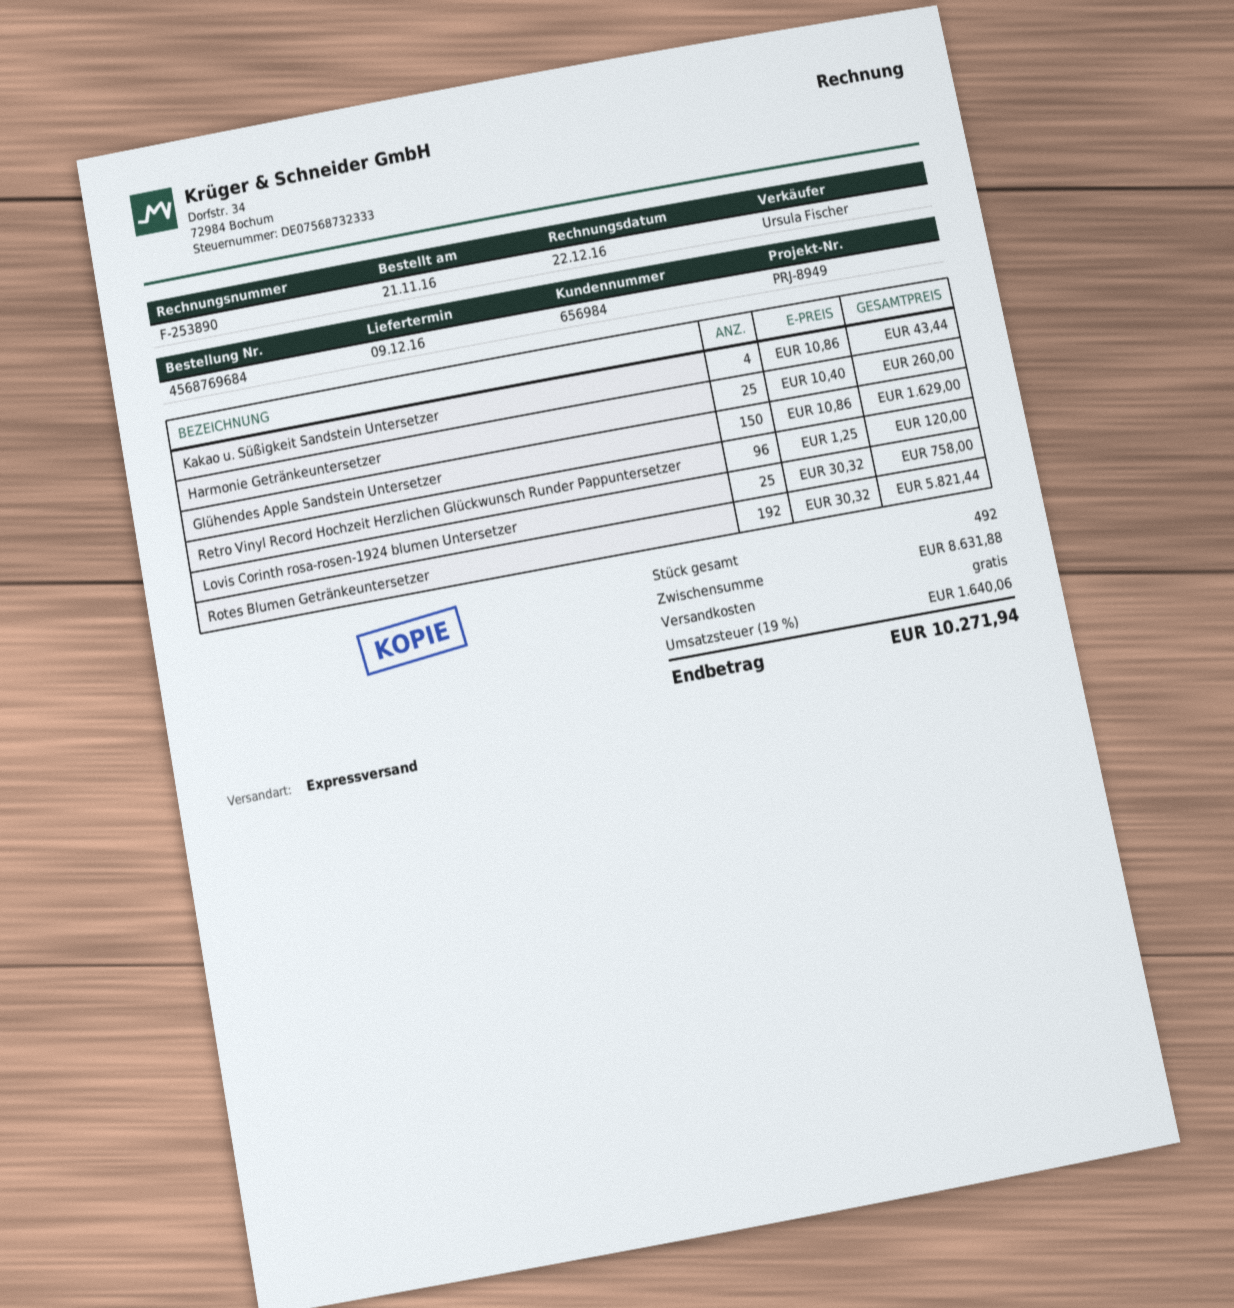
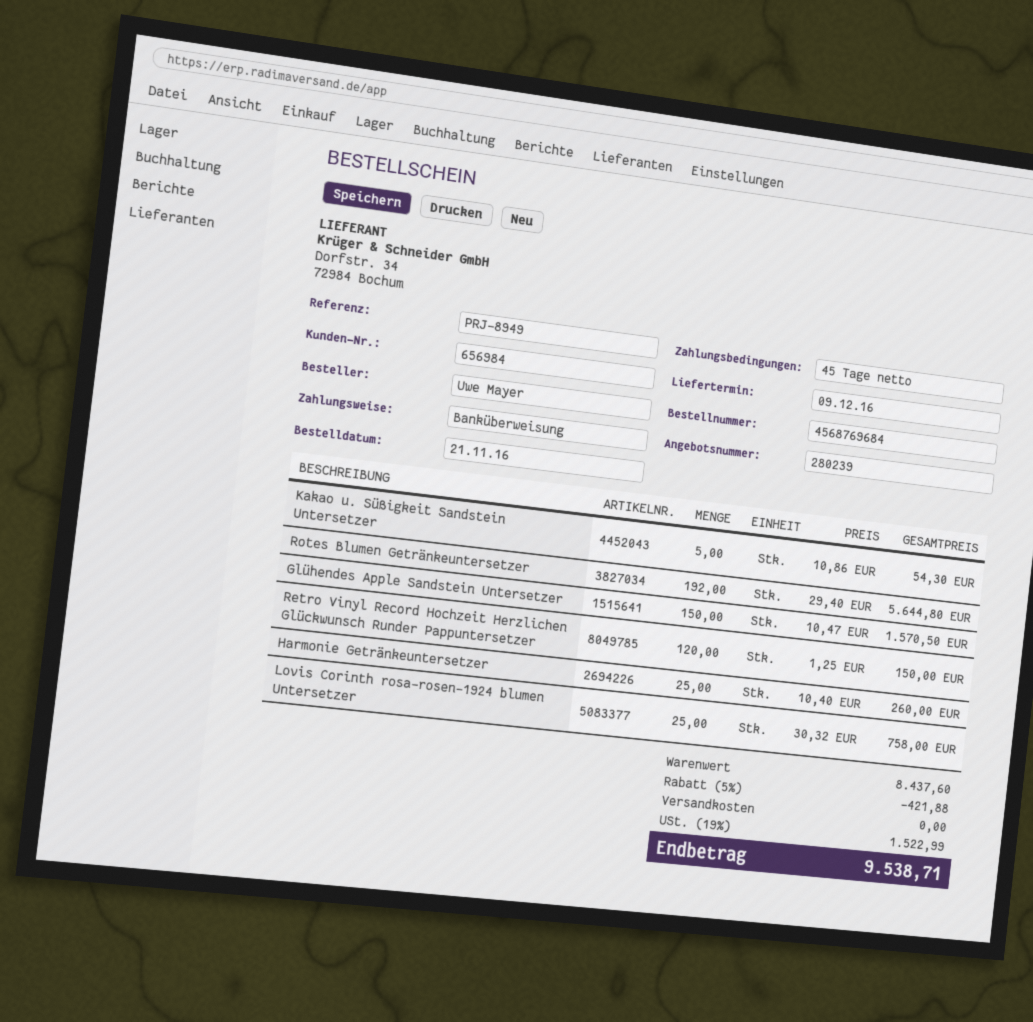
Kakao u. Süßigkeit Sandstein Untersetzer: 4 x 10.86 = 43.44 -> 5 x 10.86 = 54.30
Glühendes Apple Sandstein Untersetzer: 150 x 10.86 = 1629.00 -> 150 x 10.47 = 1570.50
Retro Vinyl Record Hochzeit Herzlichen Glückwunsch Runder Pappuntersetzer: 96 x 1.25 = 120.00 -> 120 x 1.25 = 150.00
Rotes Blumen Getränkeuntersetzer: 192 x 30.32 = 5821.44 -> 192 x 29.40 = 5644.80
subtotal: 8631.88 -> 8437.60
discount: none -> 5% = 421.88
tax: 19% = 1640.06 -> 19% = 1522.99
total: 10271.94 -> 9538.71

